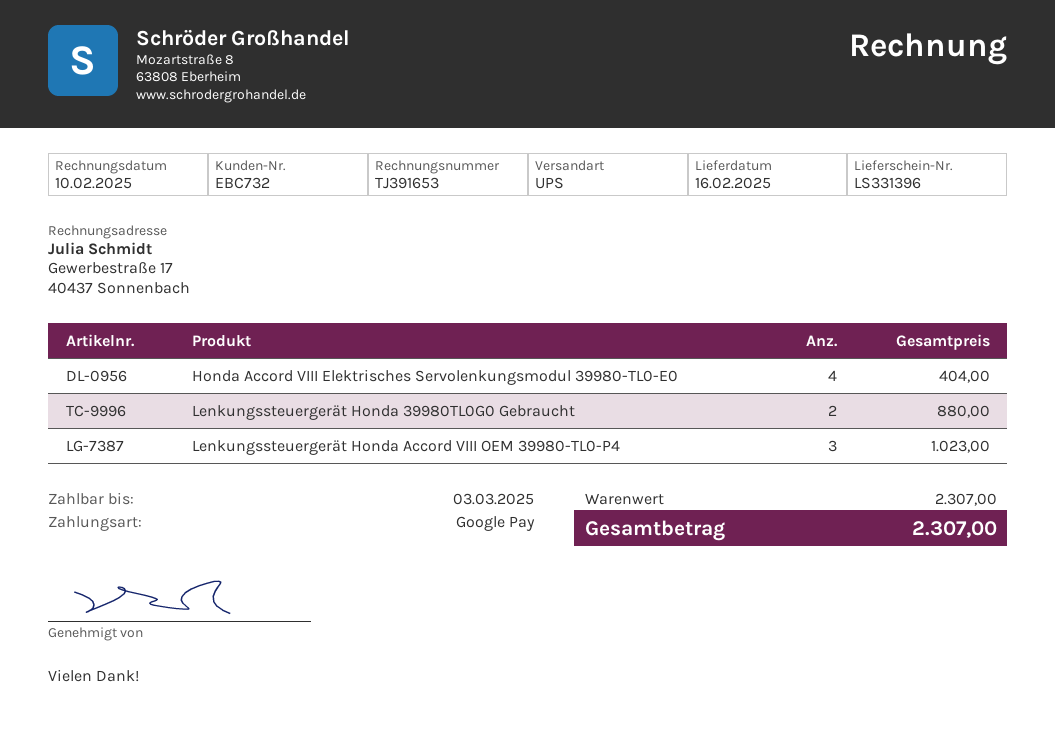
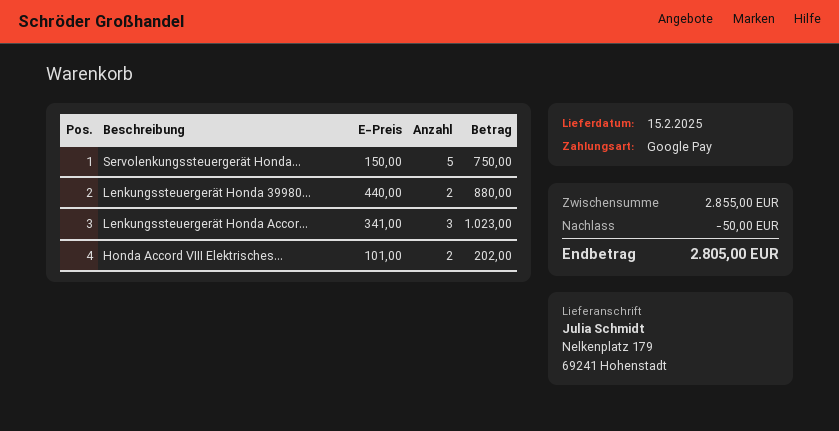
delivery date: 2025-02-16 -> 2025-02-15
Honda Accord VIII Elektrisches Servolenkungsmodul 39980-TL0-E0: 4 for 404.00 -> 2 for 202.00
Servolenkungssteuergerät Honda...: none -> 5 for 750.00
subtotal: 2307.00 -> 2855.00
discount: none -> 50.00
total: 2307.00 -> 2805.00

